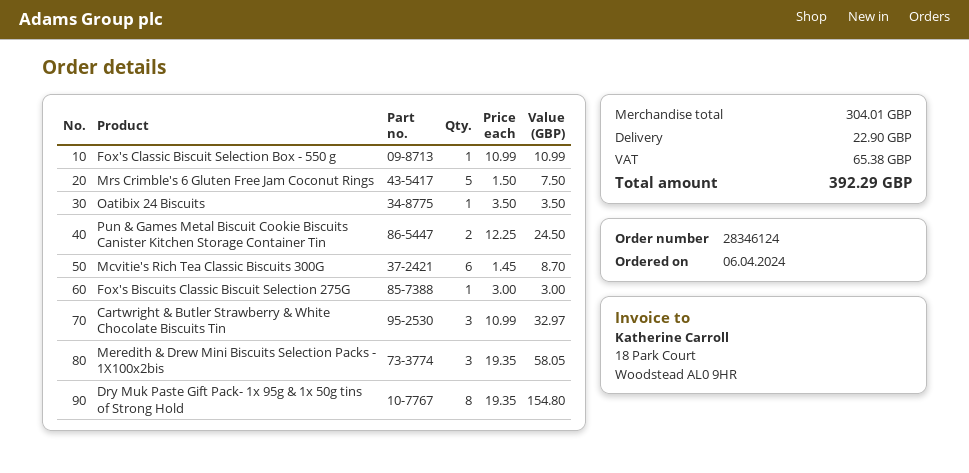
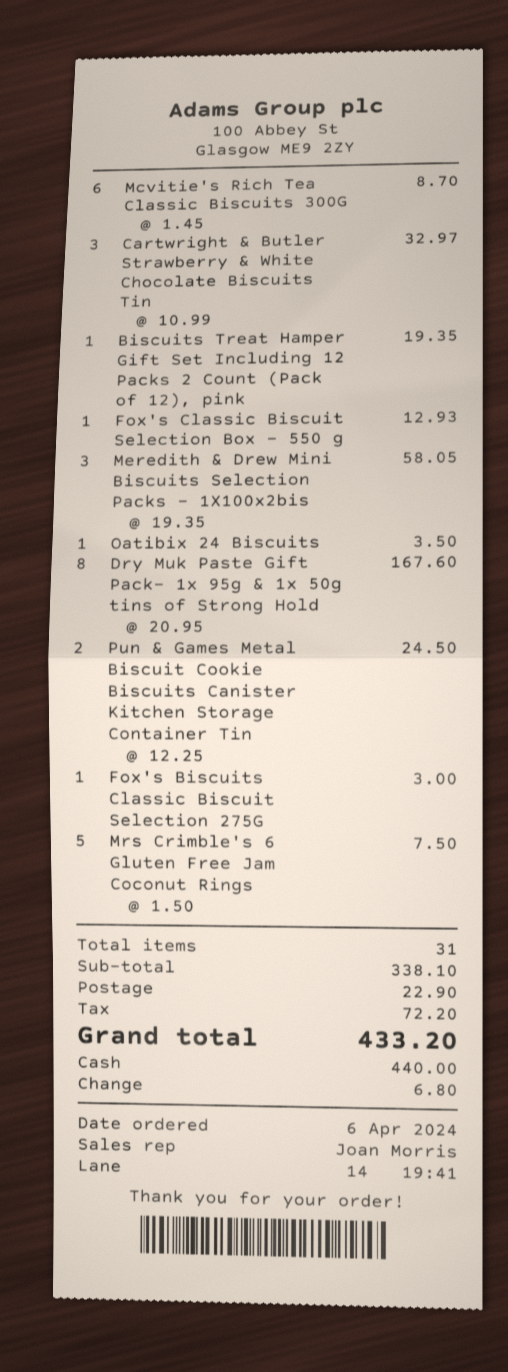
Fox's Classic Biscuit Selection Box - 550 g: 1 x 10.99 = 10.99 -> 1 x 12.93 = 12.93
Dry Muk Paste Gift Pack- 1x 95g & 1x 50g tins of Strong Hold: 8 x 19.35 = 154.80 -> 8 x 20.95 = 167.60
Biscuits Treat Hamper Gift Set Including 12 Packs 2 Count (Pack of 12), pink: none -> 1 x 19.35 = 19.35
subtotal: 304.01 -> 338.10
tax: 65.38 -> 72.20
total: 392.29 -> 433.20

